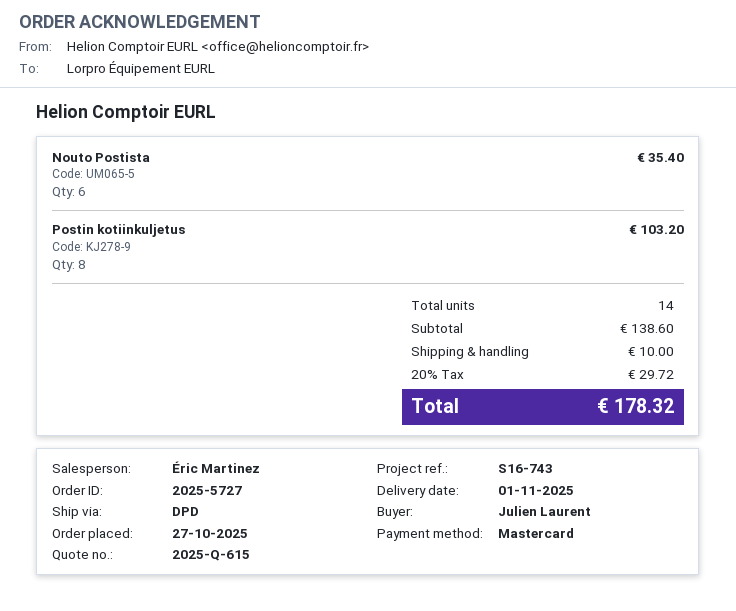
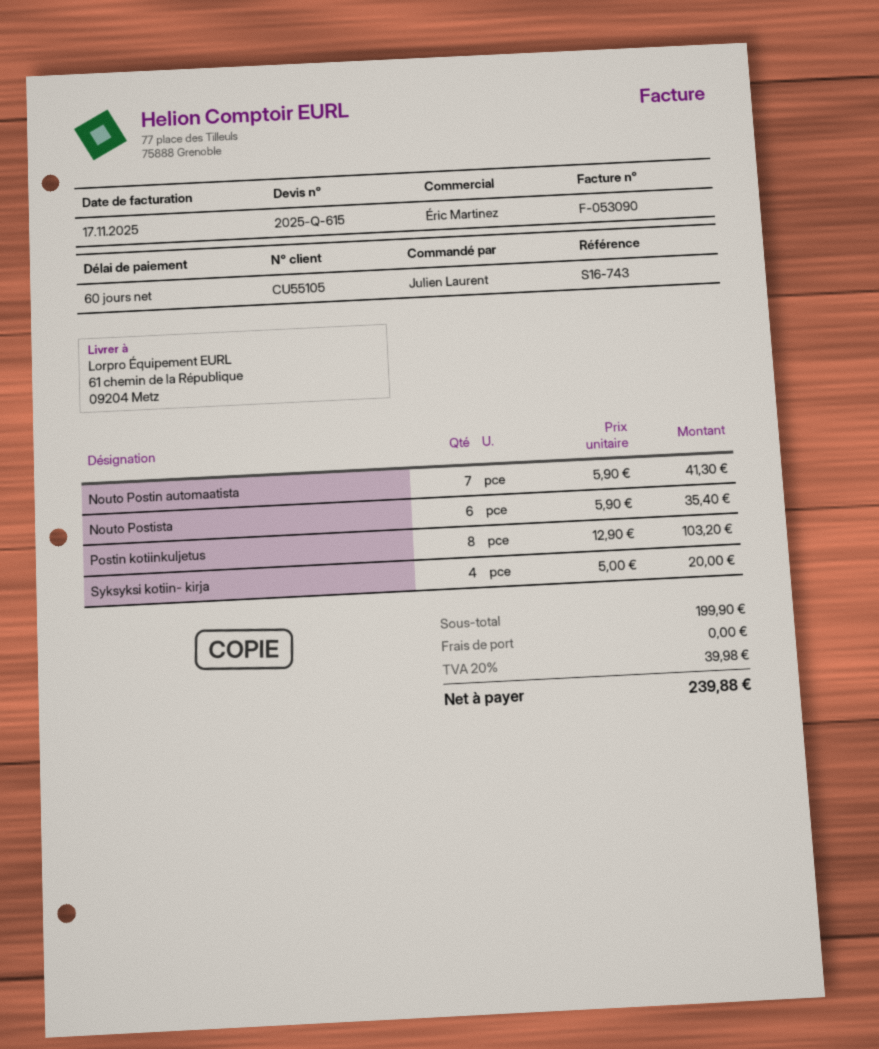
Nouto Postin automaatista: none -> 7 for 41.30
Syksyksi kotiin- kirja: none -> 4 for 20.00
subtotal: 138.60 -> 199.90
shipping: 10.00 -> 0.00
tax: 20% = 29.72 -> 20% = 39.98
total: 178.32 -> 239.88

